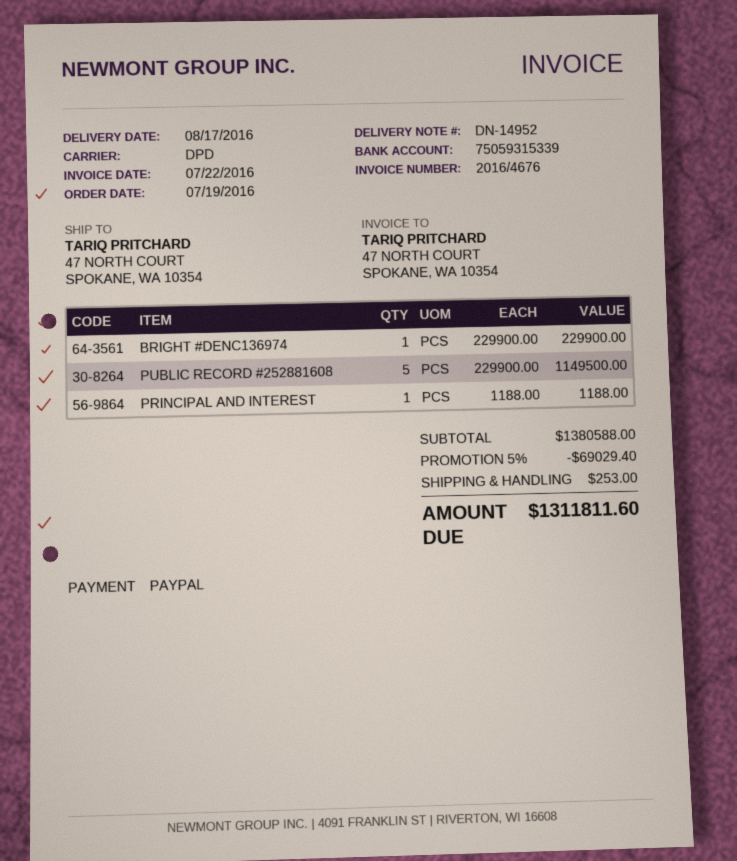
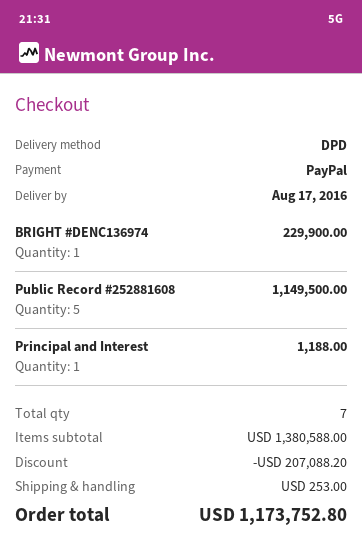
discount: 69029.40 -> 207088.20
total: 1311811.60 -> 1173752.80

